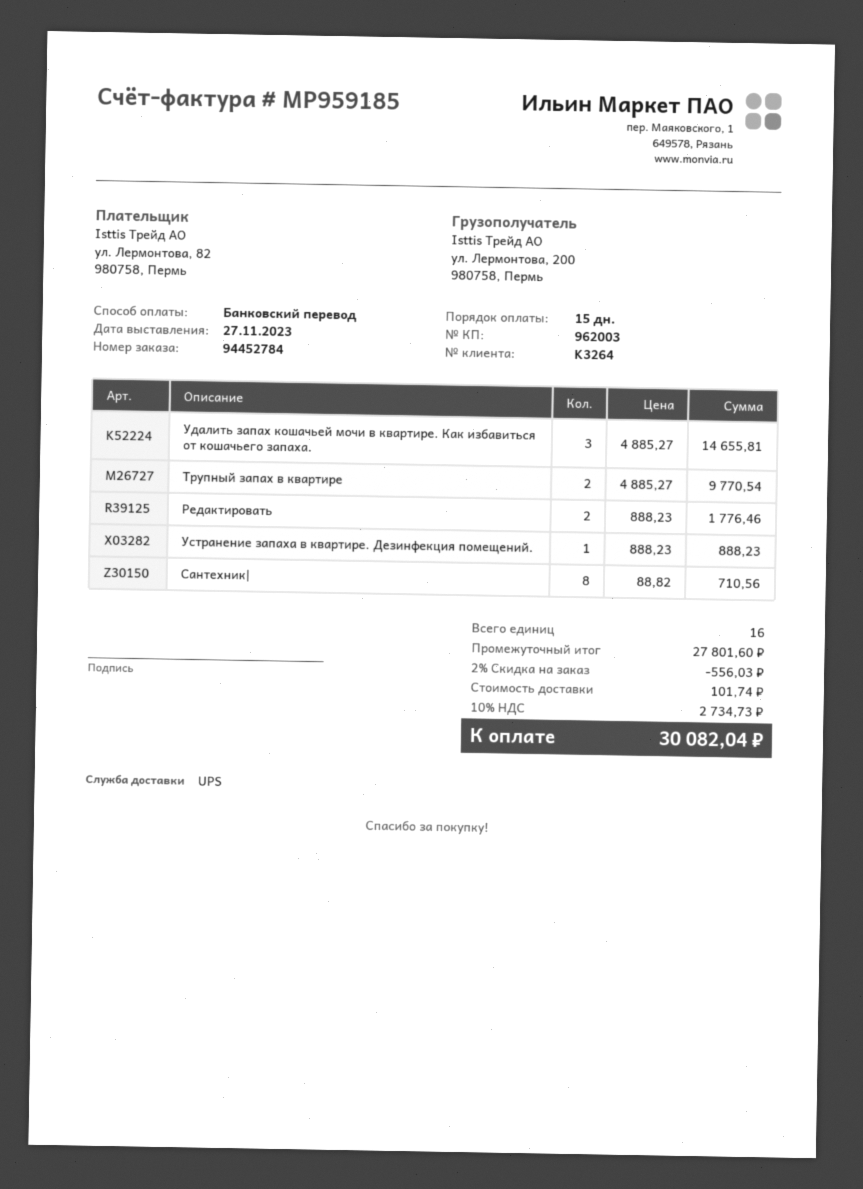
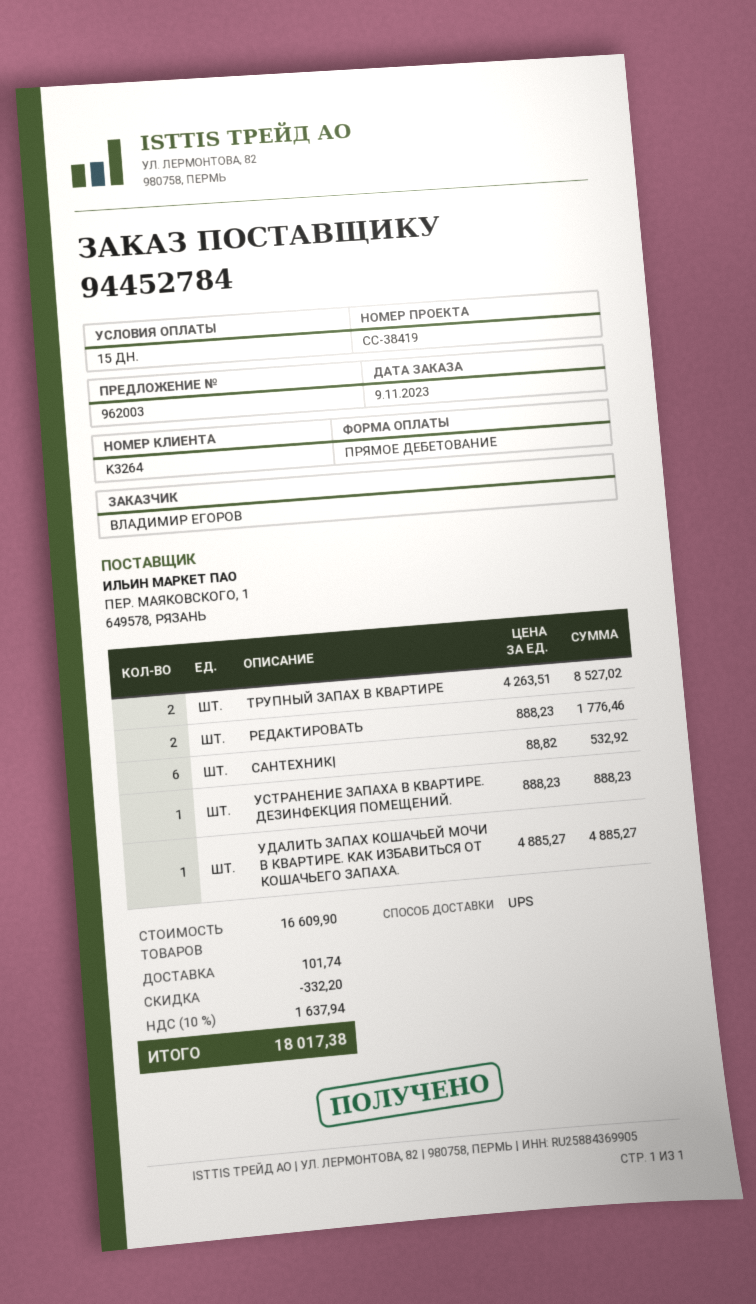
payment method: bank transfer -> direct debit
Удалить запах кошачьей мочи в квартире. Как избавиться от кошачьего запаха.: 3 x 4885.27 = 14655.81 -> 1 x 4885.27 = 4885.27
Трупный запах в квартире: 2 x 4885.27 = 9770.54 -> 2 x 4263.51 = 8527.02
Сантехник|: 8 x 88.82 = 710.56 -> 6 x 88.82 = 532.92
subtotal: 27801.60 -> 16609.90
discount: 556.03 -> 332.20
tax: 10% = 2734.73 -> 10% = 1637.94
total: 30082.04 -> 18017.38

